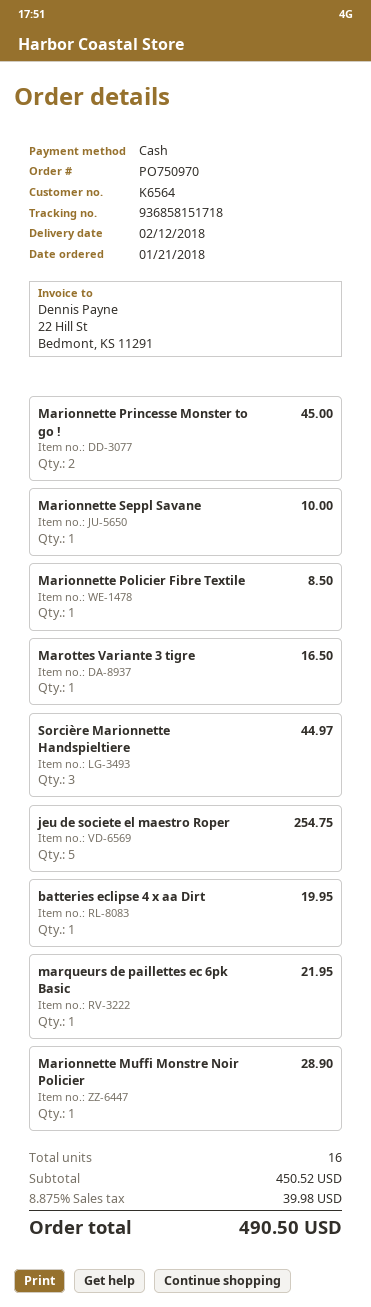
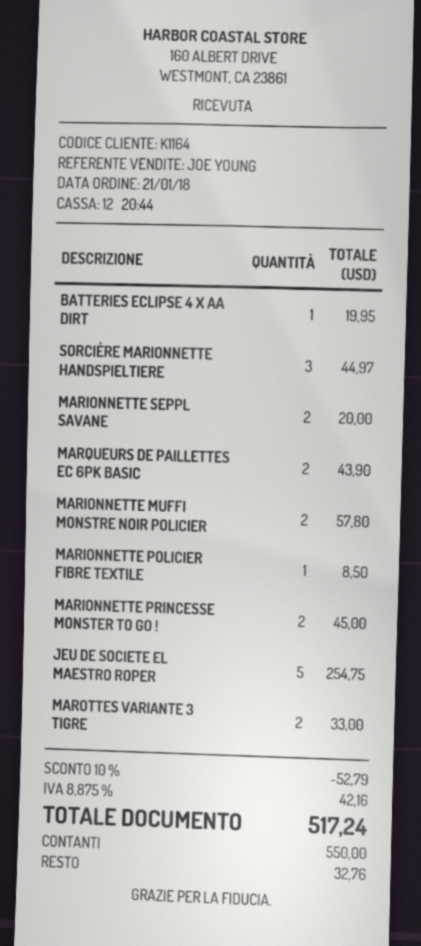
customer number: K6564 -> K1164
Marionnette Seppl Savane: 1 for 10.00 -> 2 for 20.00
Marottes Variante 3 tigre: 1 for 16.50 -> 2 for 33.00
marqueurs de paillettes ec 6pk Basic: 1 for 21.95 -> 2 for 43.90
Marionnette Muffi Monstre Noir Policier: 1 for 28.90 -> 2 for 57.80
discount: none -> 10% = 52.79
tax: 8.875% = 39.98 -> 8.875% = 42.16
total: 490.50 -> 517.24

